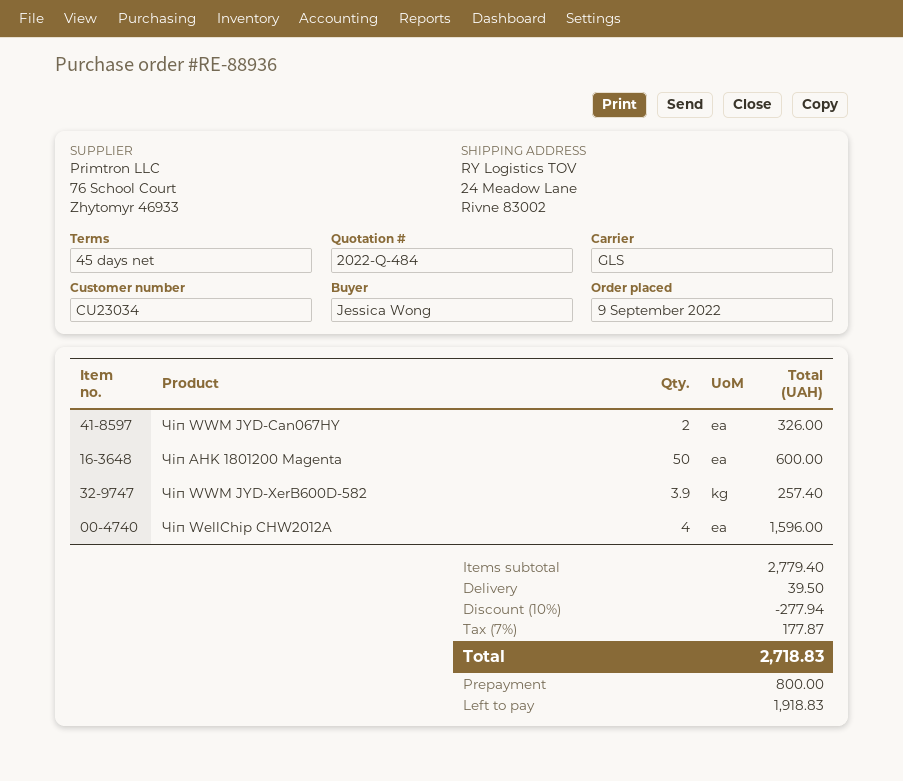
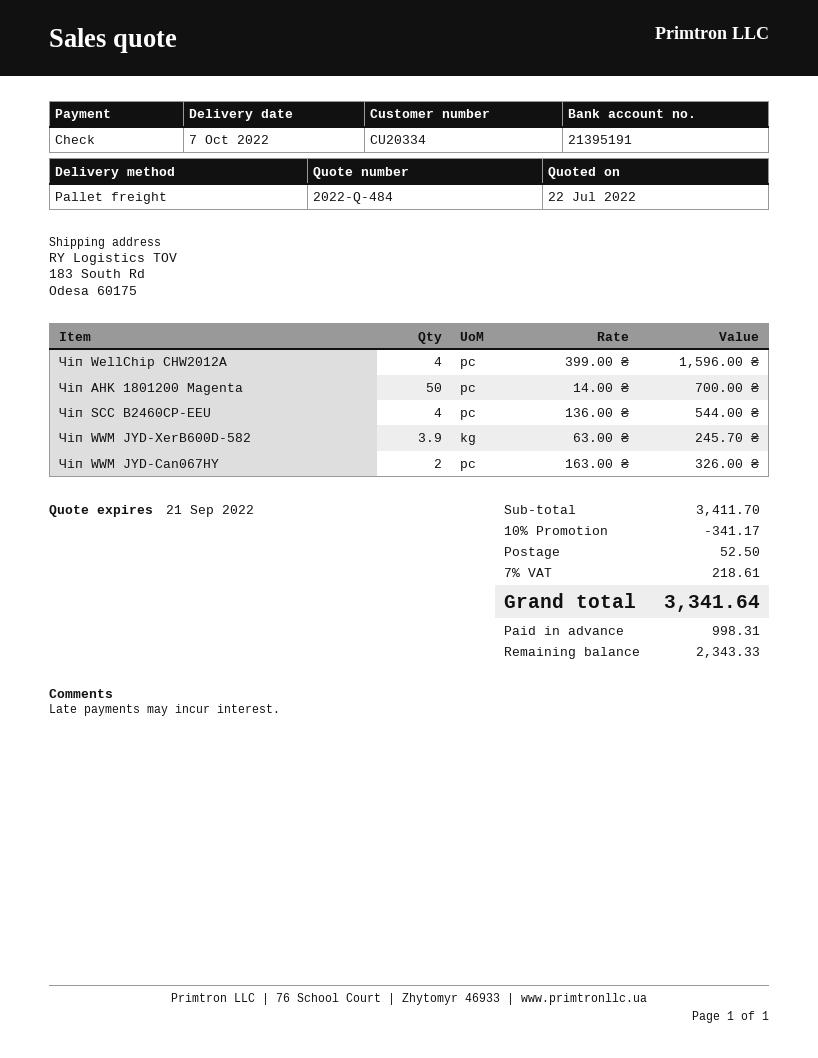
customer number: CU23034 -> CU20334
shipping method: GLS -> pallet freight
ship to: 24 Meadow Lane, Rivne 83002 -> 183 South Rd, Odesa 60175
Чіп AHK 1801200 Magenta: 50 for 600.00 -> 50 for 700.00
Чіп WWM JYD-XerB600D-582: 3.9 for 257.40 -> 3.9 for 245.70
Чіп SCC B2460CP-EEU: none -> 4 for 544.00
subtotal: 2779.40 -> 3411.70
discount: 10% = 277.94 -> 10% = 341.17
shipping: 39.50 -> 52.50
tax: 7% = 177.87 -> 7% = 218.61
total: 2718.83 -> 3341.64
deposit: 800.00 -> 998.31
balance: 1918.83 -> 2343.33

